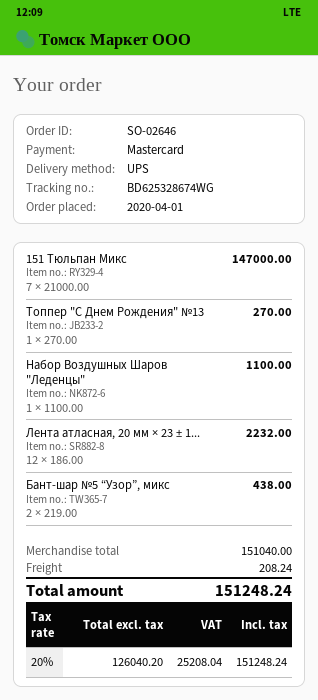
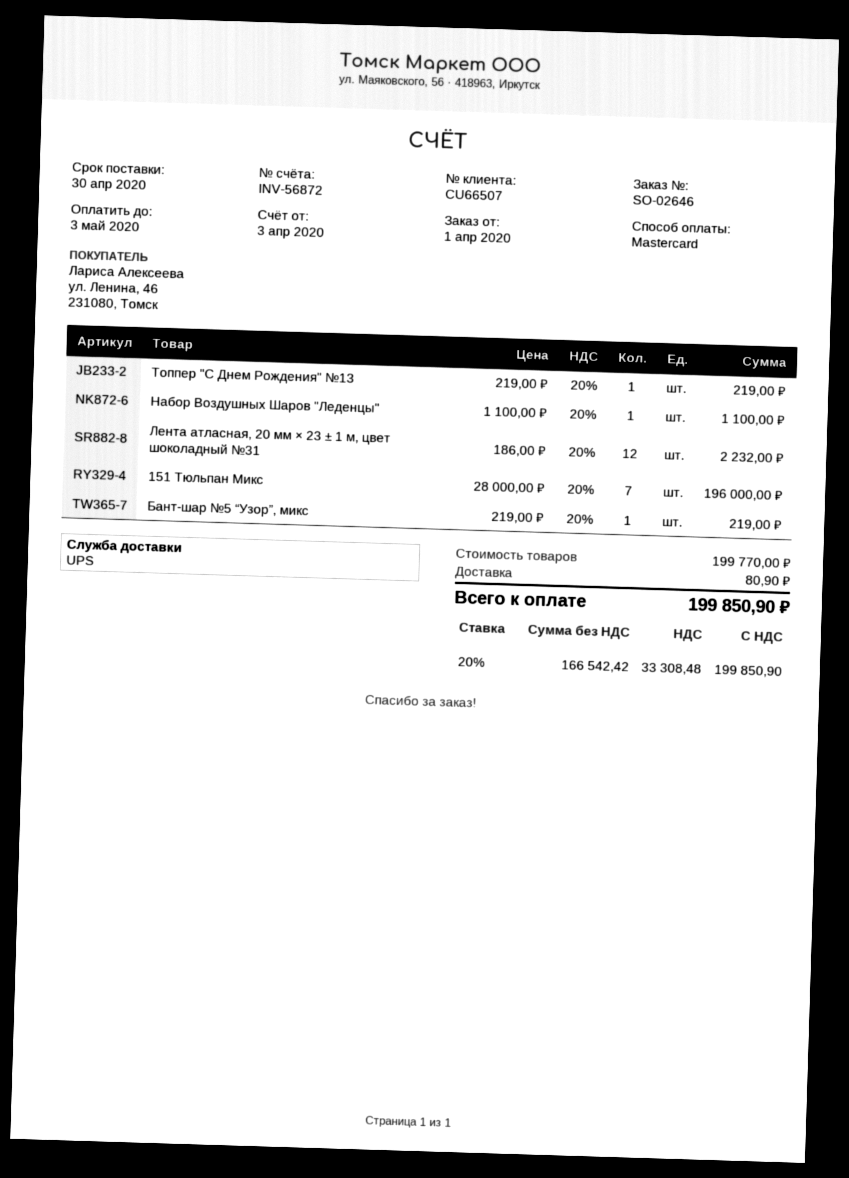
151 Тюльпан Микс: 7 x 21000.00 = 147000.00 -> 7 x 28000.00 = 196000.00
Топпер "С Днем Рождения" №13: 1 x 270.00 = 270.00 -> 1 x 219.00 = 219.00
Бант-шар №5 “Узор”, микс: 2 x 219.00 = 438.00 -> 1 x 219.00 = 219.00
subtotal: 151040.00 -> 199770.00
shipping: 208.24 -> 80.90
net: 126040.20 -> 166542.42
tax: 20% = 25208.04 -> 20% = 33308.48
total: 151248.24 -> 199850.90

